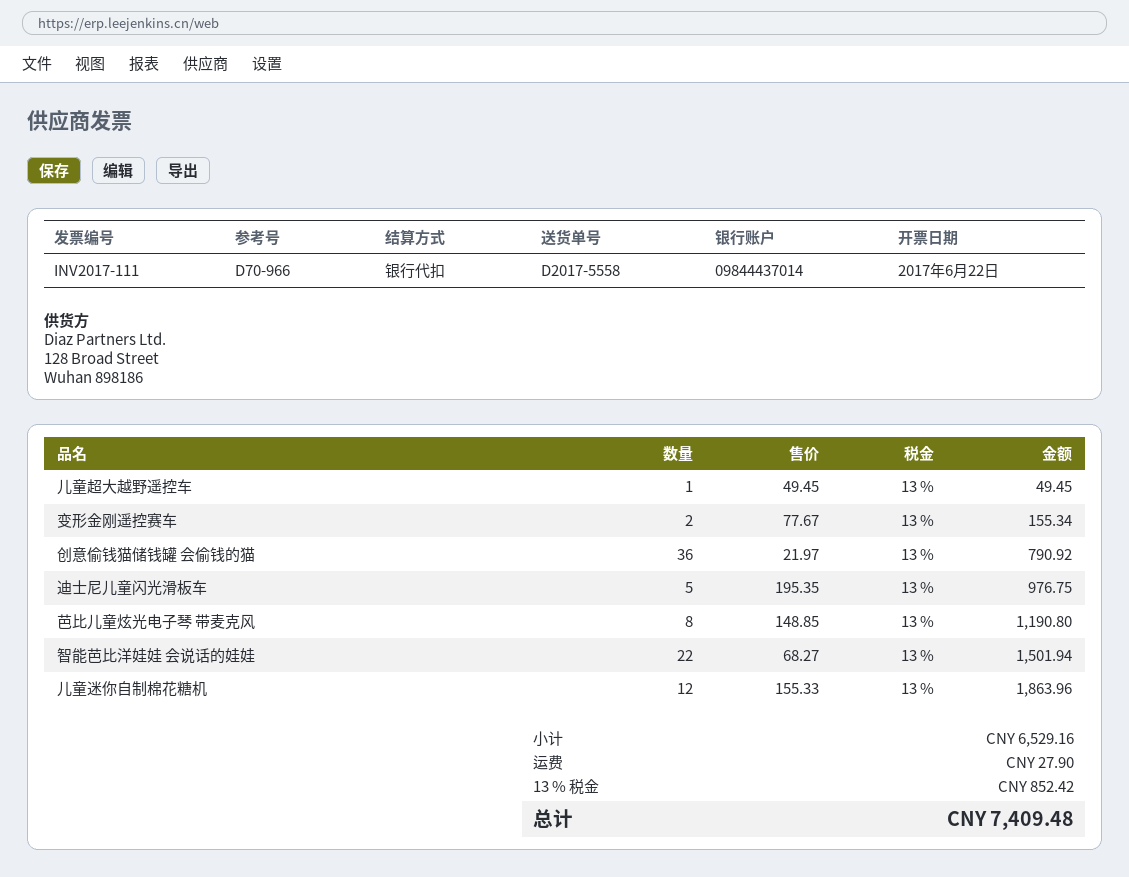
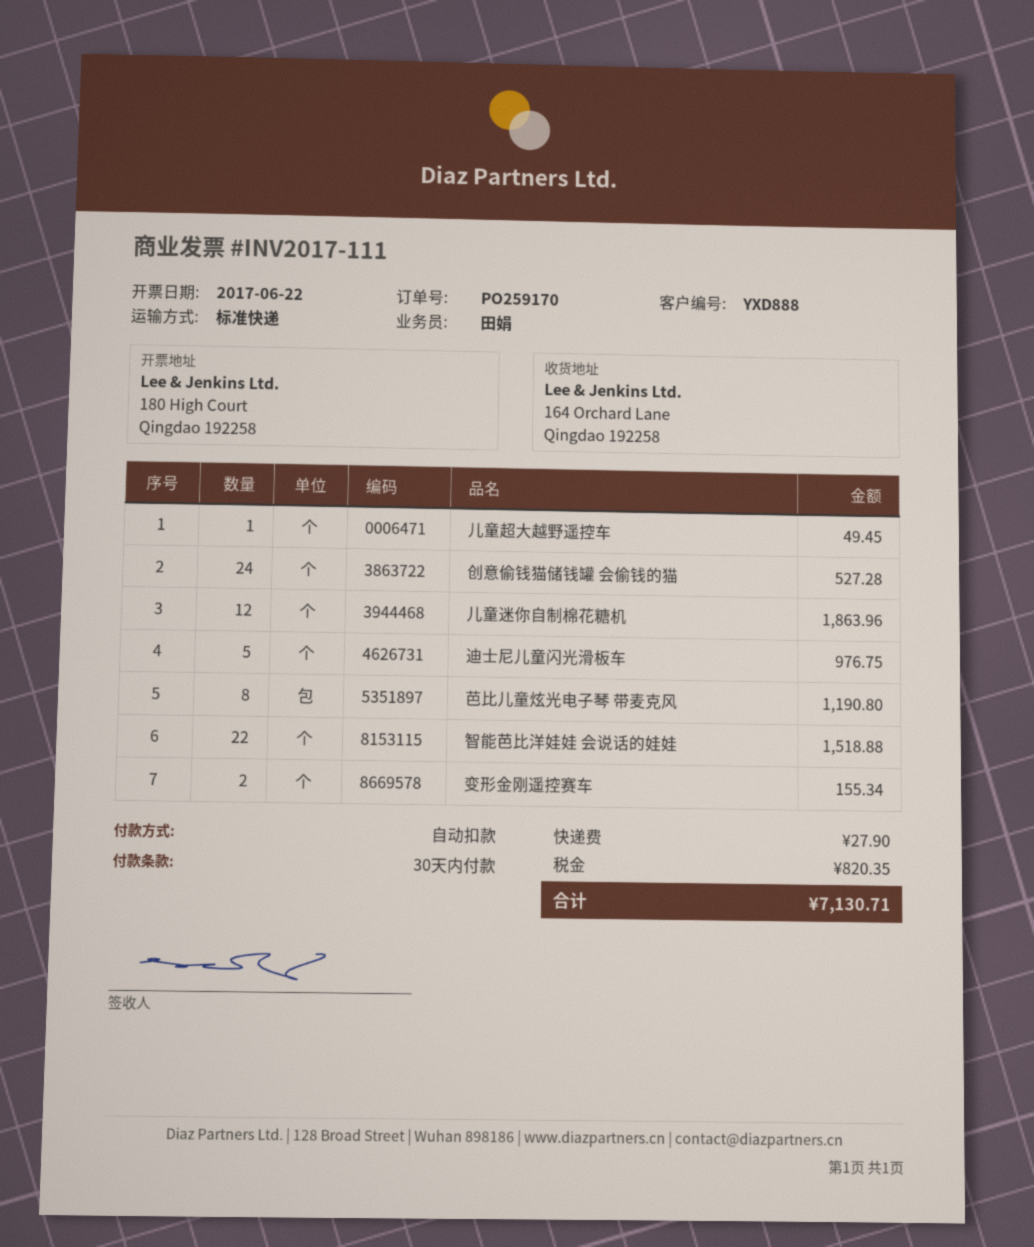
创意偷钱猫储钱罐 会偷钱的猫: 36 for 790.92 -> 24 for 527.28
智能芭比洋娃娃 会说话的娃娃: 22 for 1501.94 -> 22 for 1518.88
tax: 852.42 -> 820.35
total: 7409.48 -> 7130.71

